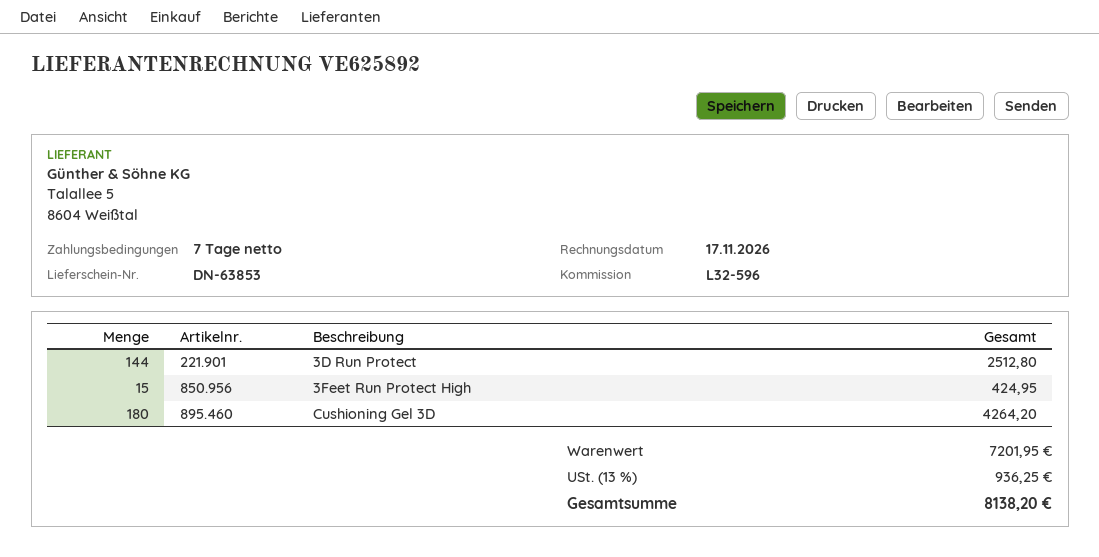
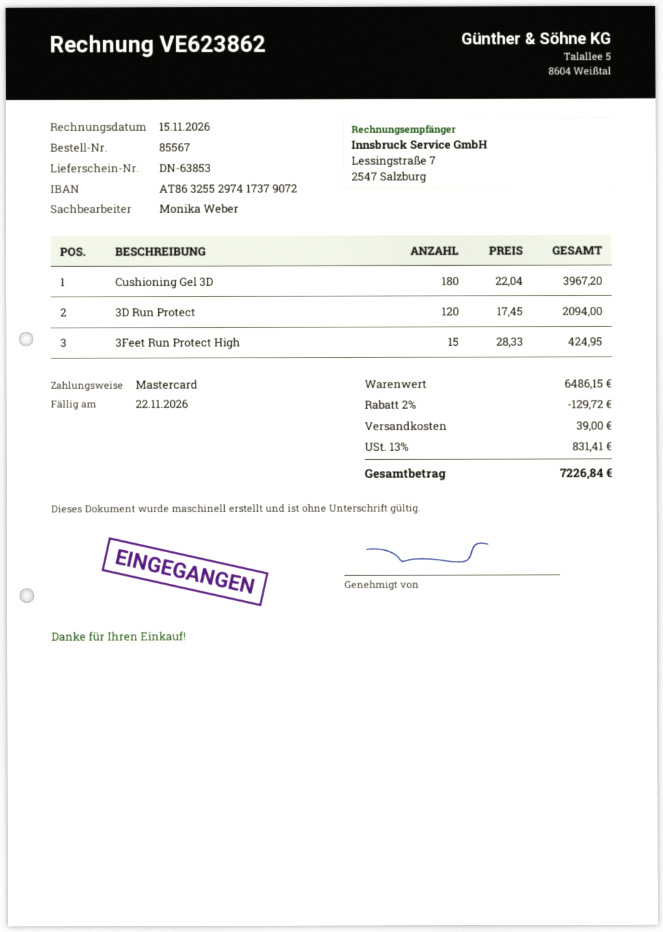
invoice number: VE625892 -> VE623862
invoice date: 2026-11-17 -> 2026-11-15
3D Run Protect: 144 for 2512.80 -> 120 for 2094.00
Cushioning Gel 3D: 180 for 4264.20 -> 180 for 3967.20
subtotal: 7201.95 -> 6486.15
discount: none -> 2% = 129.72
shipping: none -> 39.00
tax: 13% = 936.25 -> 13% = 831.41
total: 8138.20 -> 7226.84

